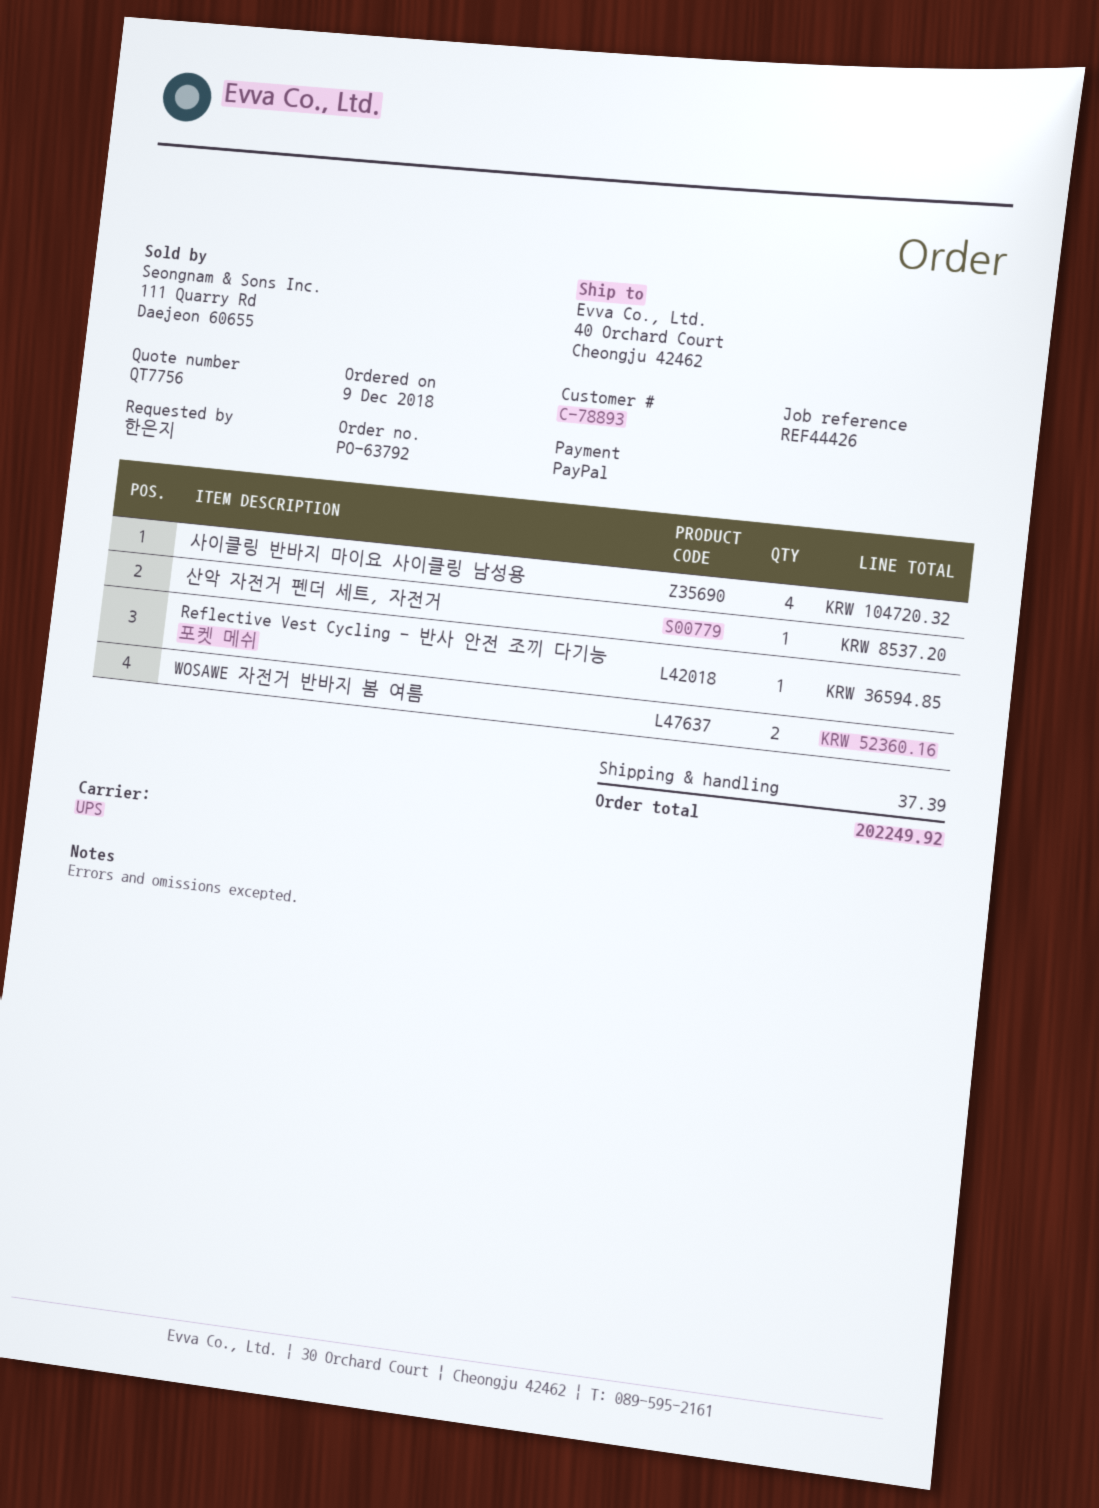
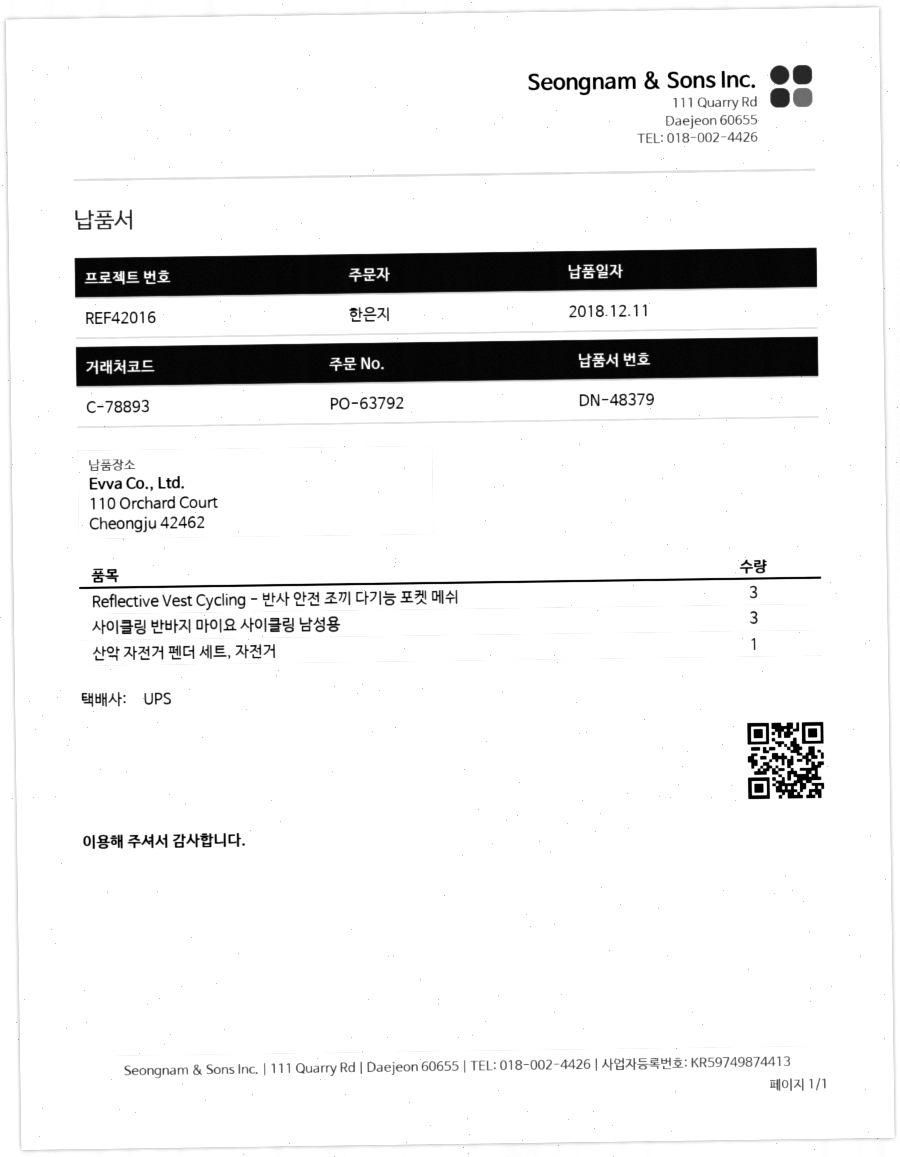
reference: REF44426 -> REF42016
ship to: 40 Orchard Court, Cheongju 42462 -> 110 Orchard Court, Cheongju 42462
사이클링 반바지 마이요 사이클링 남성용: 4 -> 3
Reflective Vest Cycling - 반사 안전 조끼 다기능 포켓 메쉬: 1 -> 3
WOSAWE 자전거 반바지 봄 여름: 2 -> none

